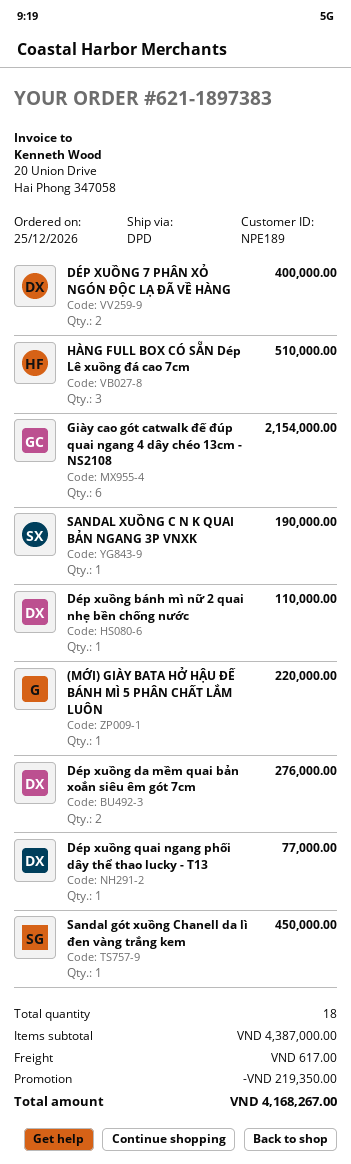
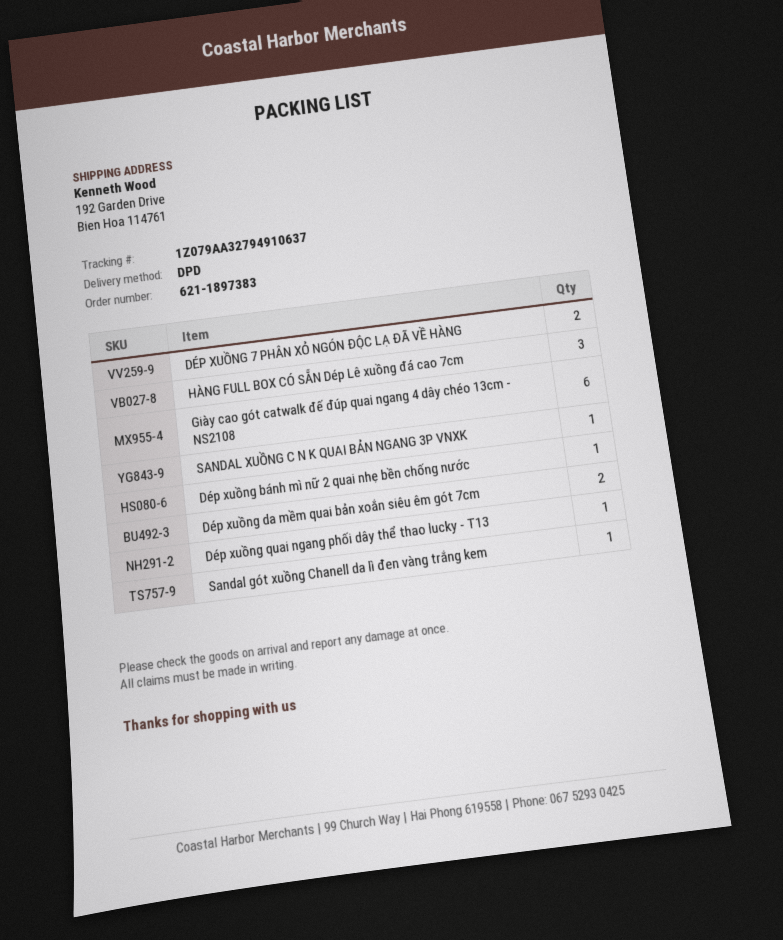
(MỚI) GIÀY BATA HỞ HẬU ĐẾ BÁNH MÌ 5 PHÂN CHẤT LẮM LUÔN: 1 -> none

